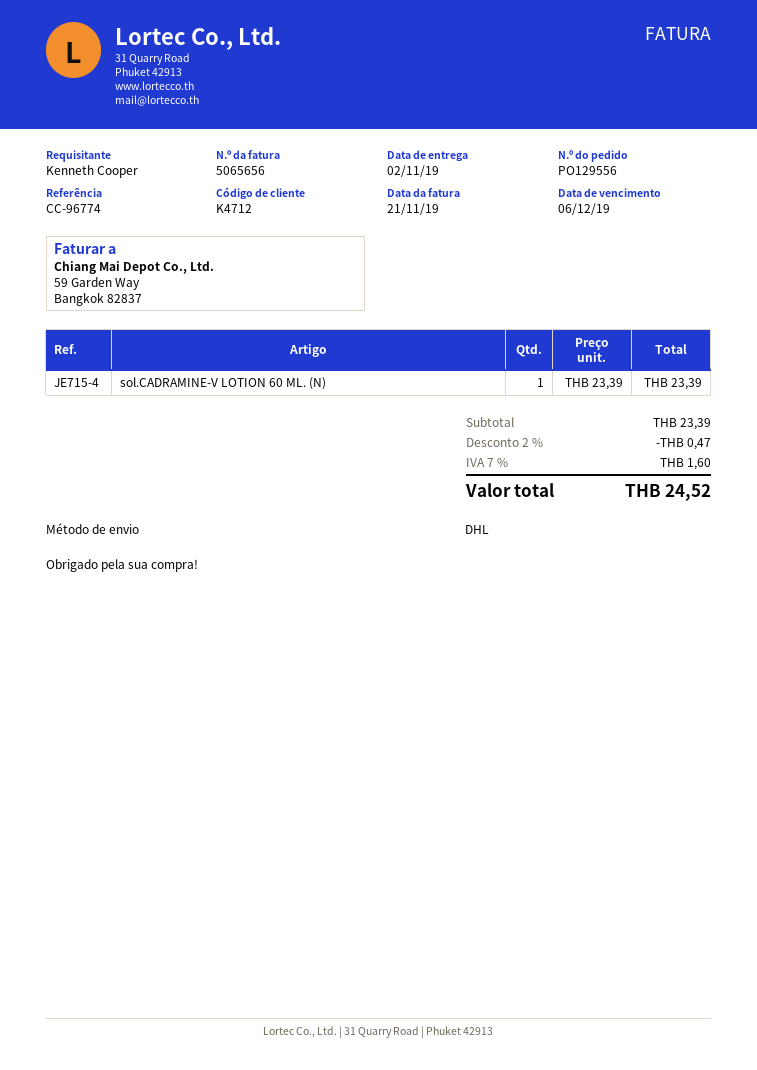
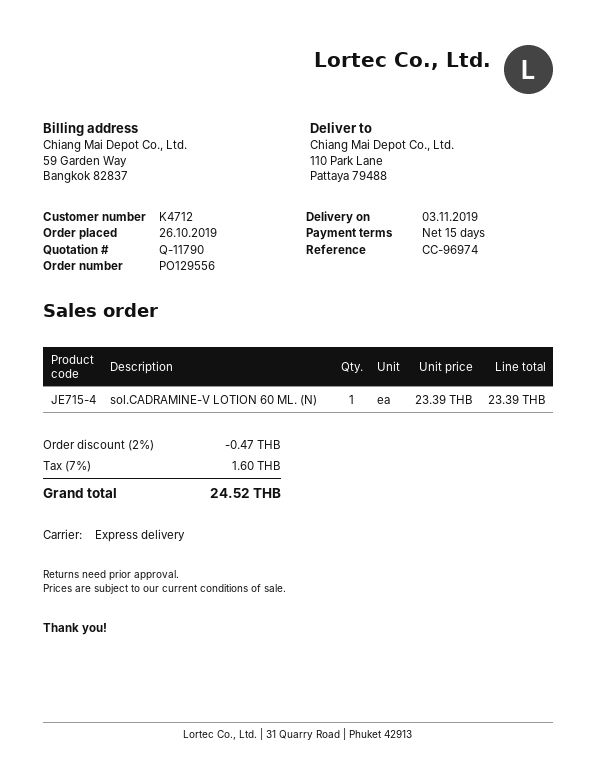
delivery date: 2019-11-02 -> 2019-11-03
reference: CC-96774 -> CC-96974
shipping method: DHL -> express

